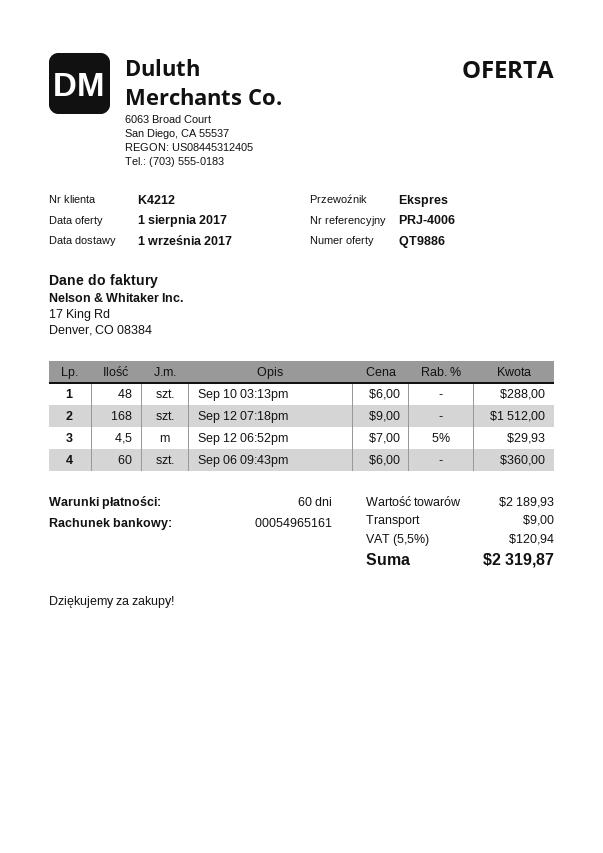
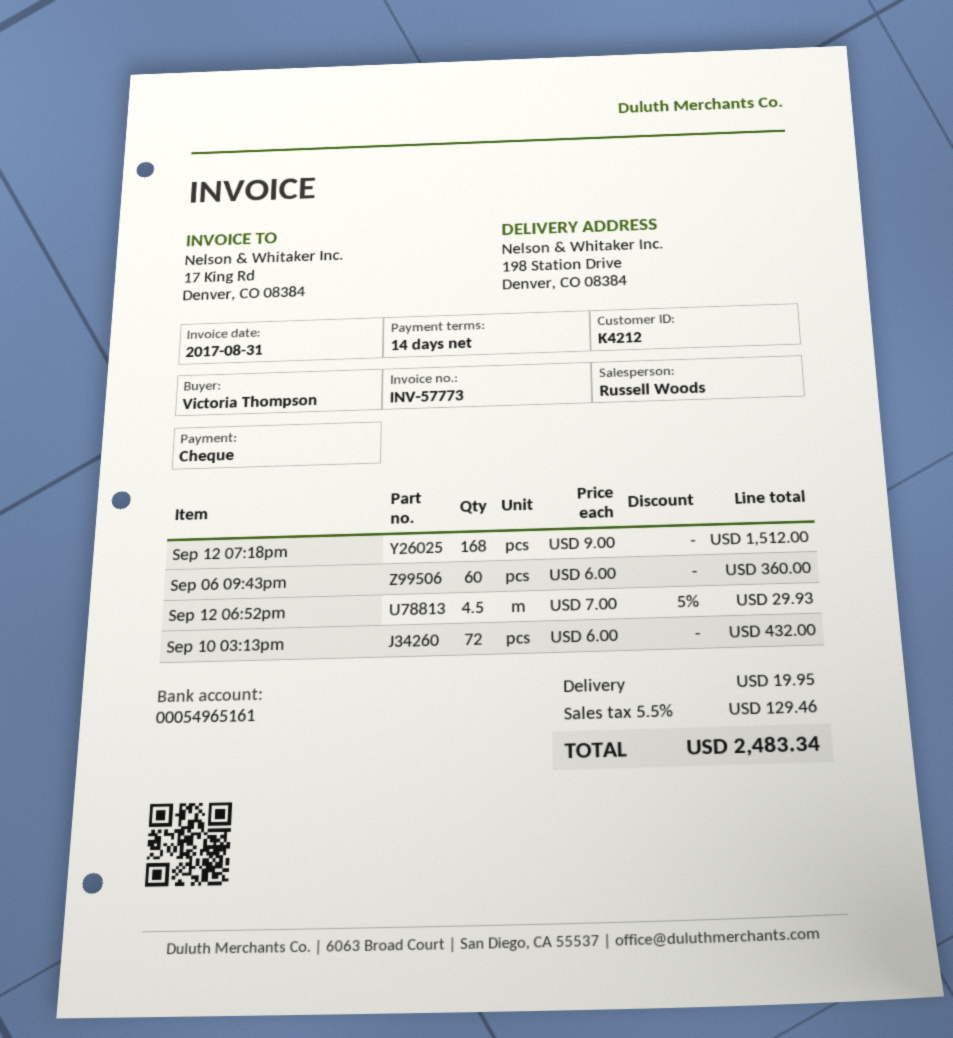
payment terms: 60 days -> 14 days
Sep 10 03:13pm: 48 x 6.00 = 288.00 -> 72 x 6.00 = 432.00
shipping: 9.00 -> 19.95
tax: 5.5% = 120.94 -> 5.5% = 129.46
total: 2319.87 -> 2483.34

